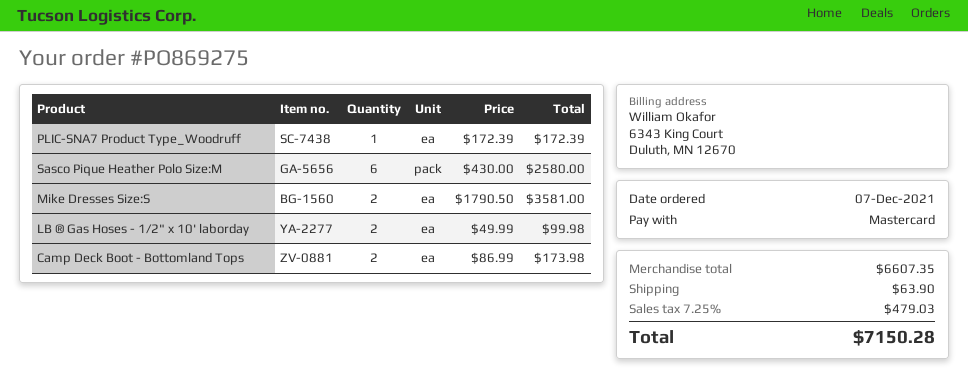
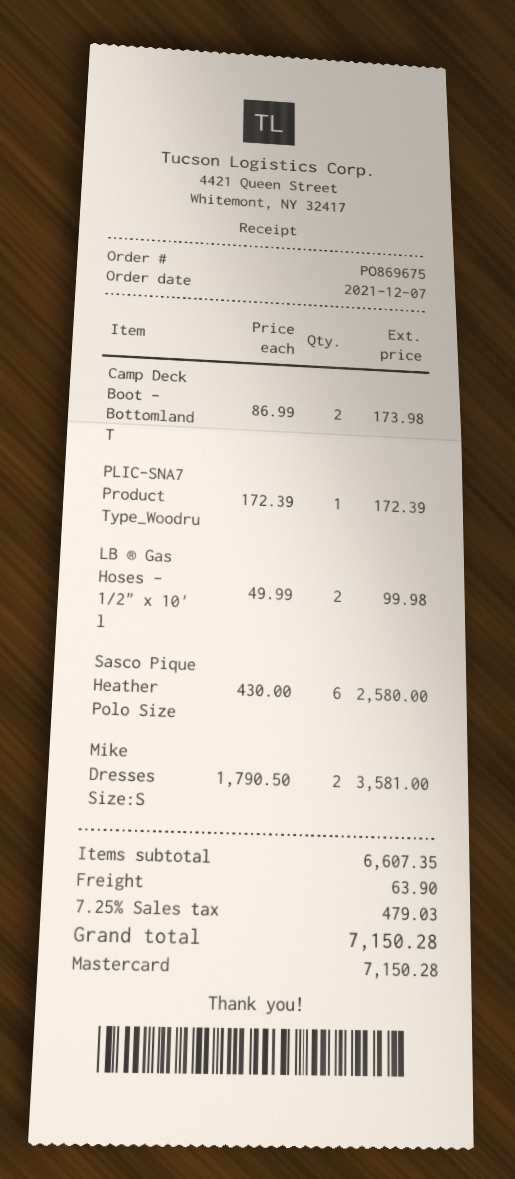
order number: PO869275 -> PO869675

